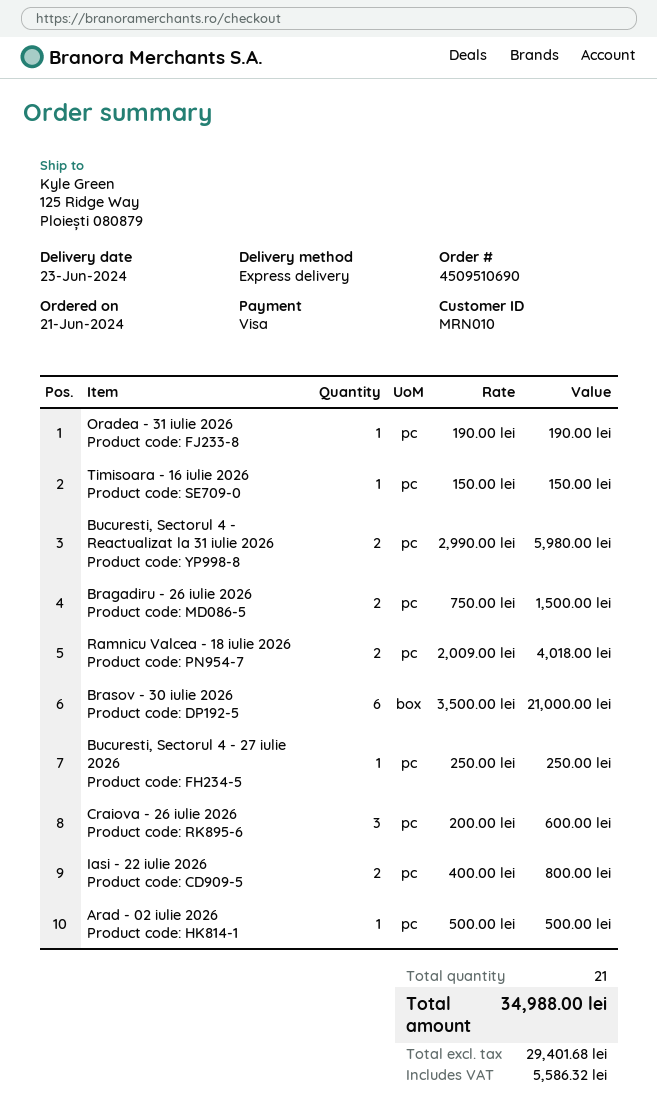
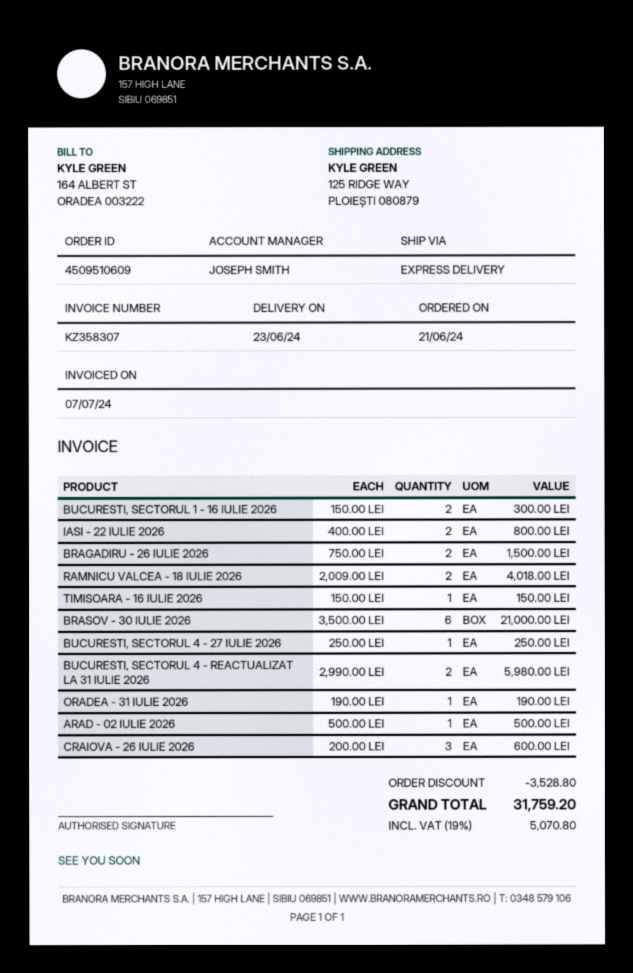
order number: 4509510690 -> 4509510609
BUCURESTI, SECTORUL 1 - 16 IULIE 2026: none -> 2 x 150.00 = 300.00
discount: none -> 3528.80
tax: 5586.32 -> 5070.80
total: 34988.00 -> 31759.20

